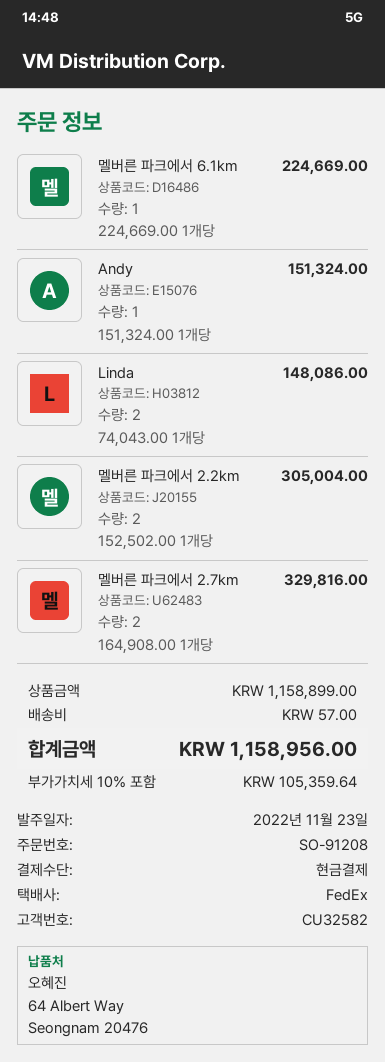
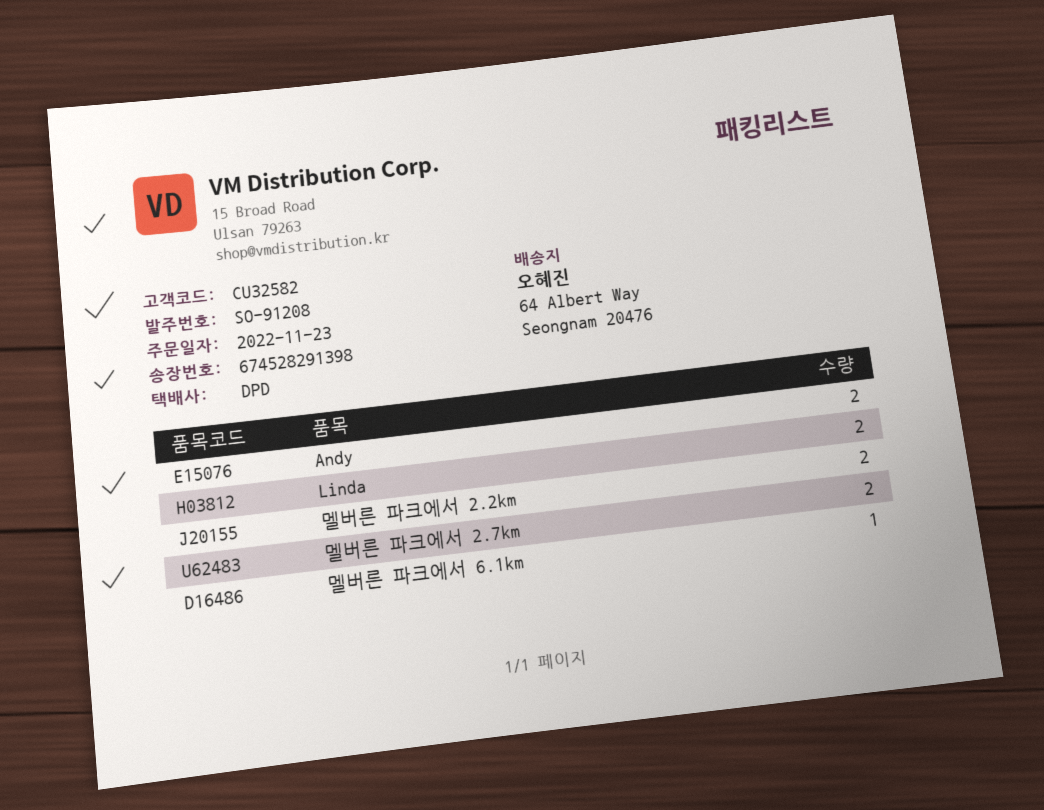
shipping method: FedEx -> DPD
Andy: 1 -> 2

